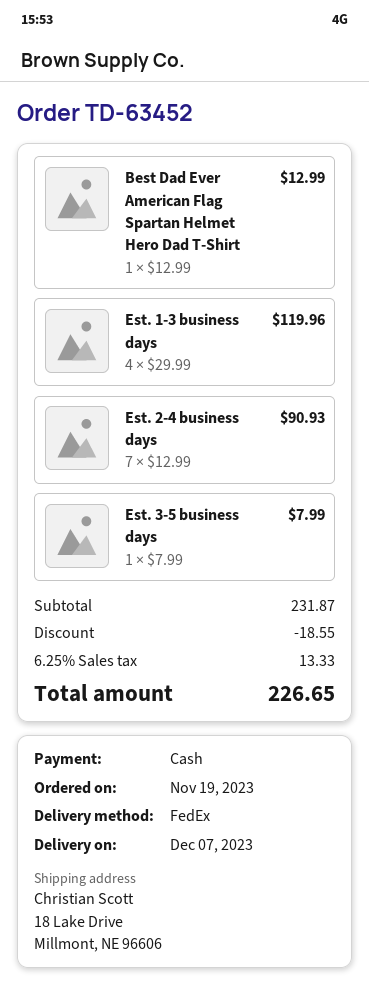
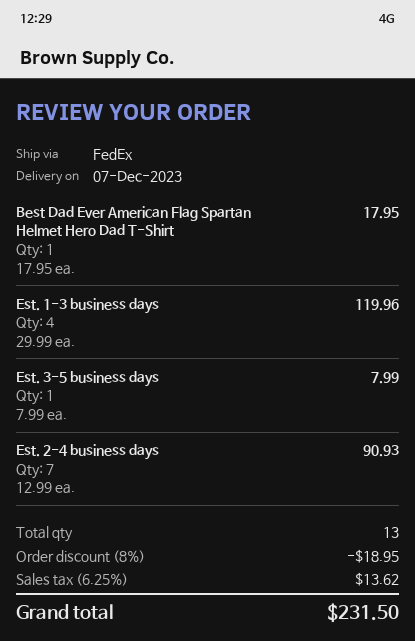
Best Dad Ever American Flag Spartan Helmet Hero Dad T-Shirt: 1 x 12.99 = 12.99 -> 1 x 17.95 = 17.95
discount: 18.55 -> 18.95
tax: 6.25% = 13.33 -> 6.25% = 13.62
total: 226.65 -> 231.50

